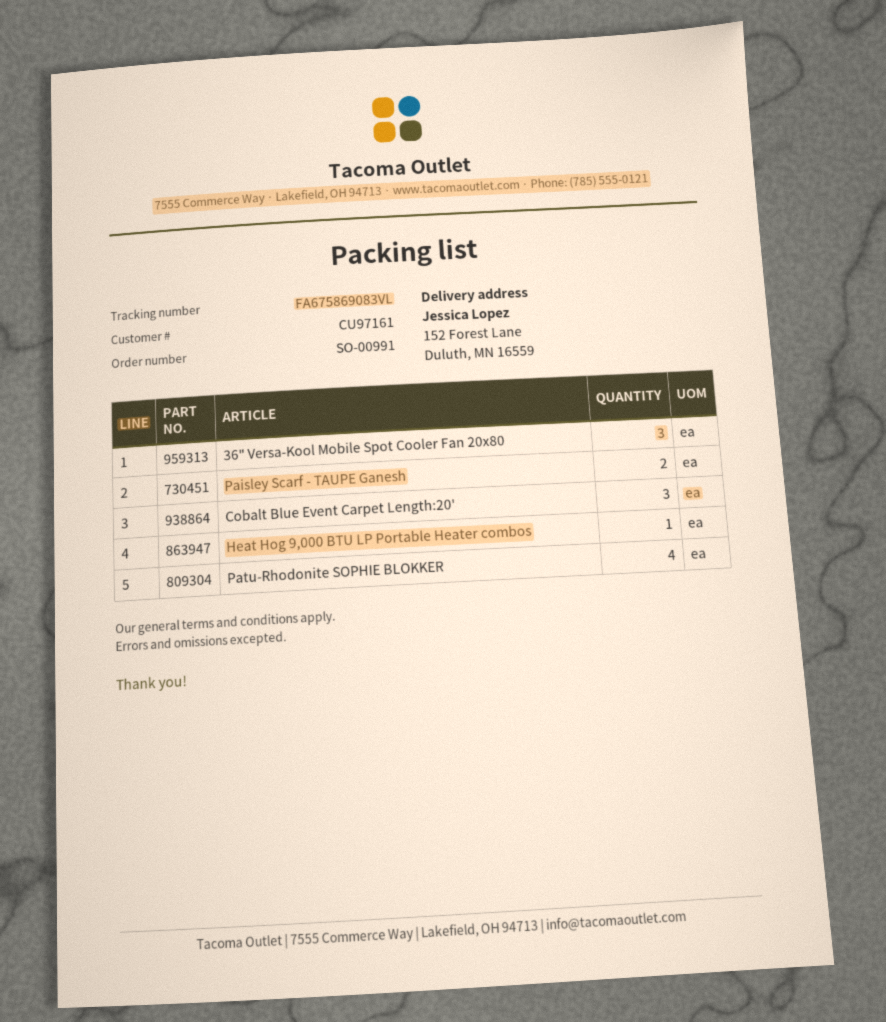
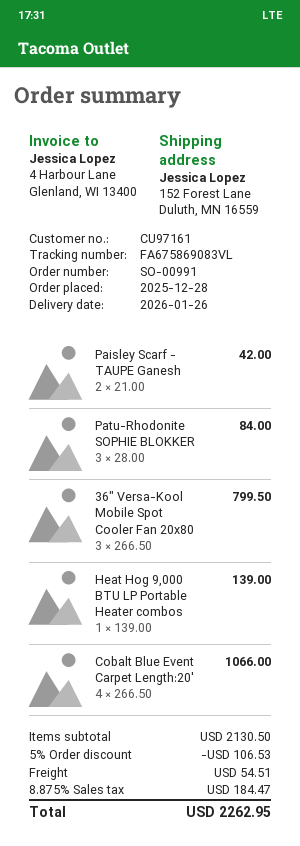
Cobalt Blue Event Carpet Length:20': 3 -> 4
Patu-Rhodonite SOPHIE BLOKKER: 4 -> 3

